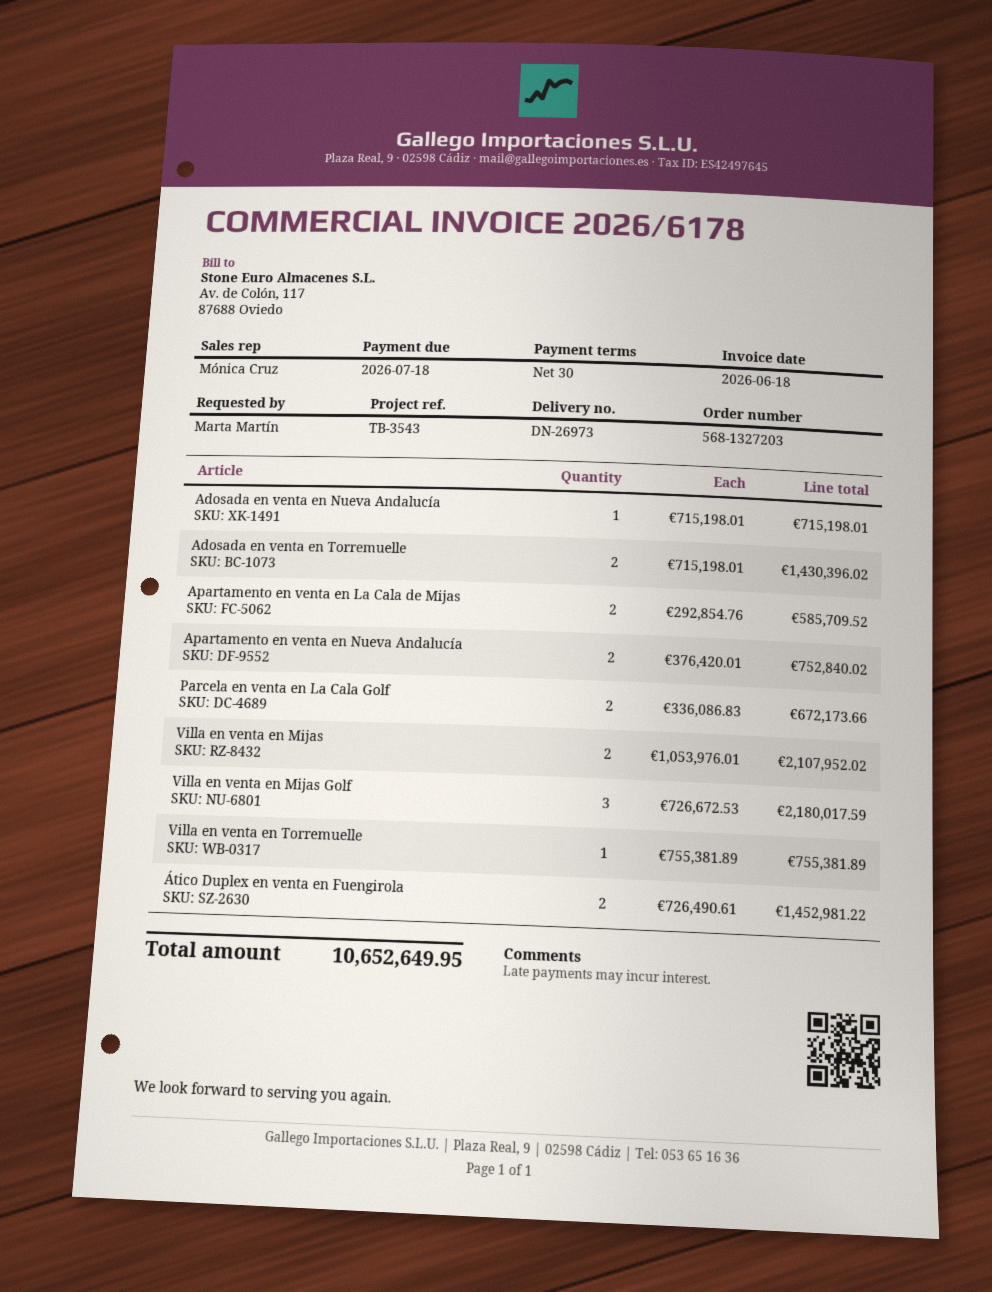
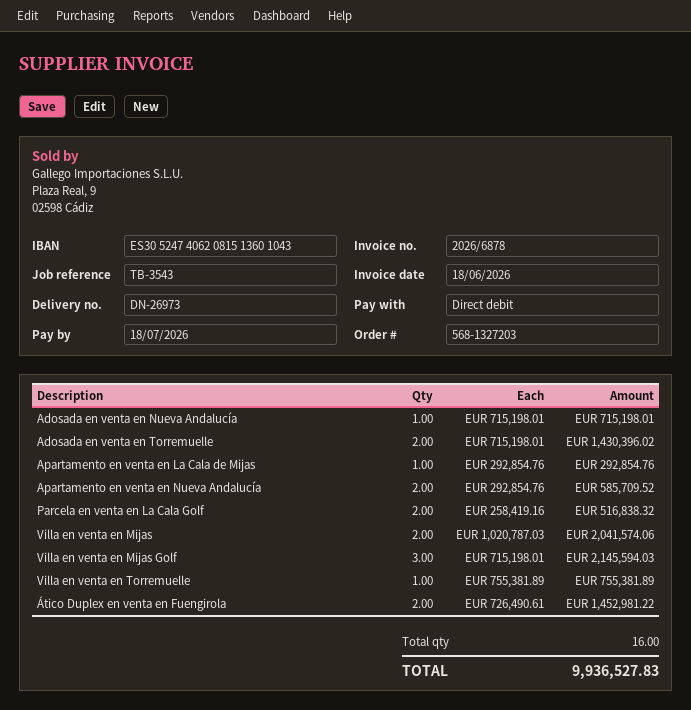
invoice number: 2026/6178 -> 2026/6878
Apartamento en venta en La Cala de Mijas: 2 x 292854.76 = 585709.52 -> 1 x 292854.76 = 292854.76
Apartamento en venta en Nueva Andalucía: 2 x 376420.01 = 752840.02 -> 2 x 292854.76 = 585709.52
Parcela en venta en La Cala Golf: 2 x 336086.83 = 672173.66 -> 2 x 258419.16 = 516838.32
Villa en venta en Mijas: 2 x 1053976.01 = 2107952.02 -> 2 x 1020787.03 = 2041574.06
Villa en venta en Mijas Golf: 3 x 726672.53 = 2180017.59 -> 3 x 715198.01 = 2145594.03
total: 10652649.95 -> 9936527.83

